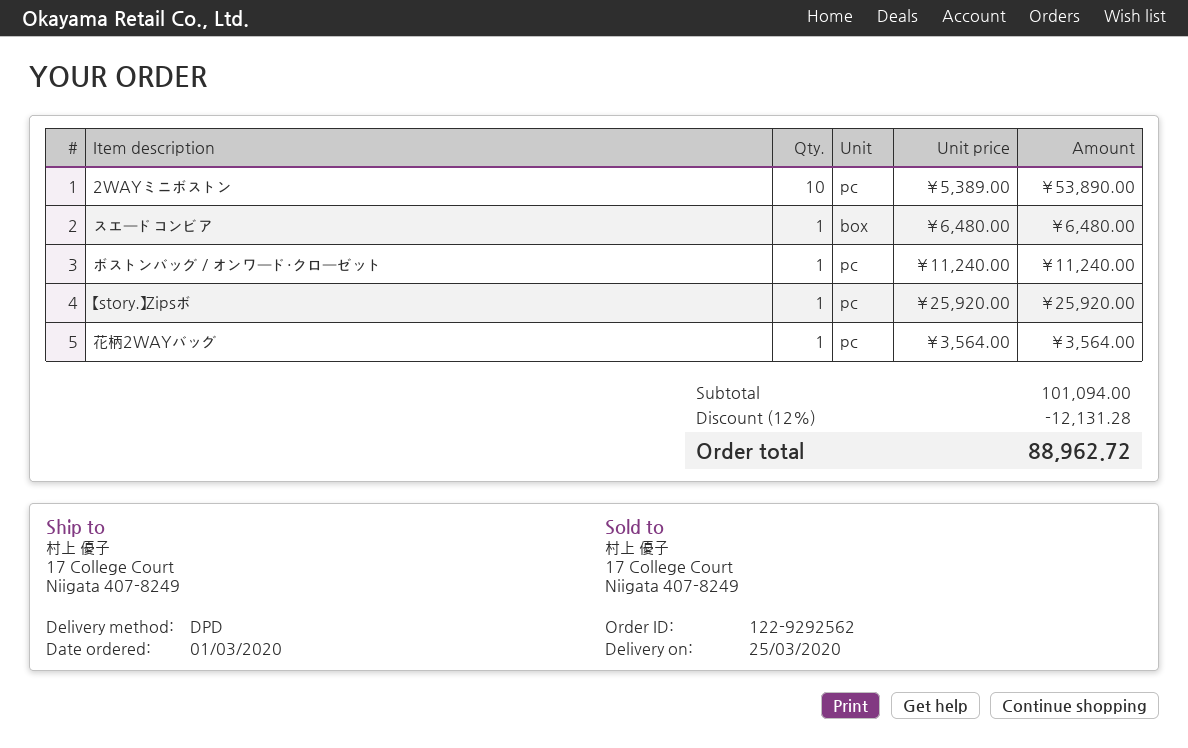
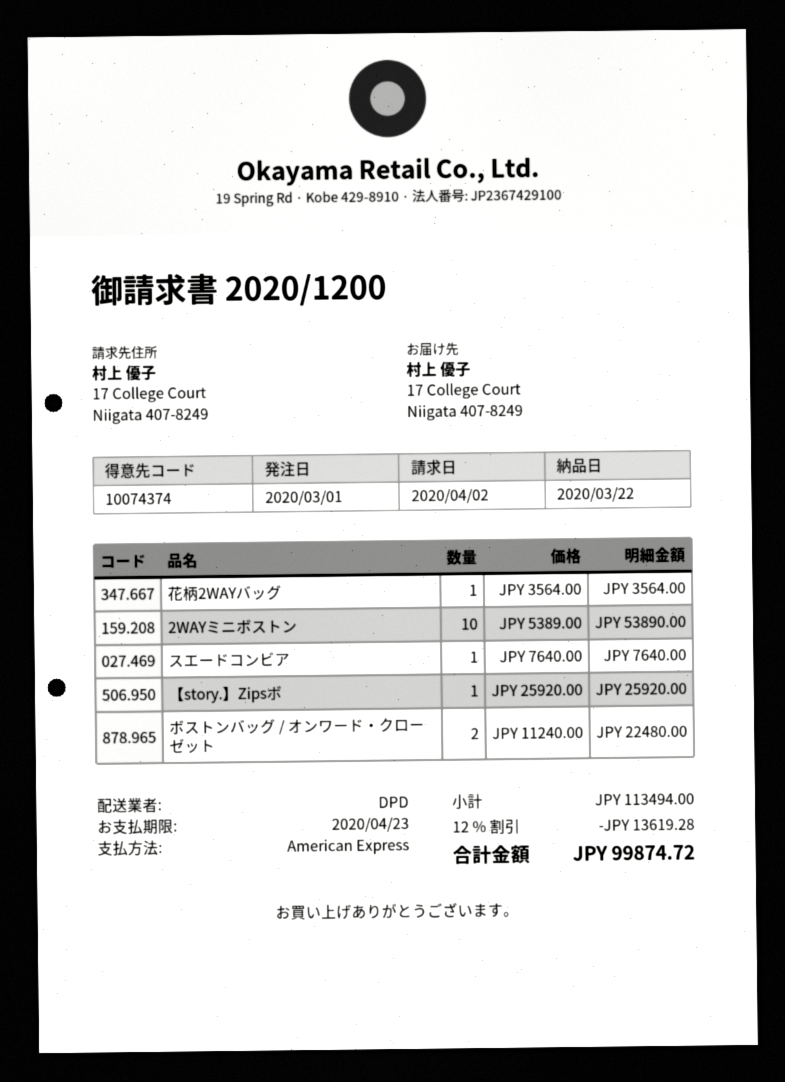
delivery date: 2020-03-25 -> 2020-03-22
スエードコンビア: 1 x 6480.00 = 6480.00 -> 1 x 7640.00 = 7640.00
ボストンバッグ / オンワード・クローゼット: 1 x 11240.00 = 11240.00 -> 2 x 11240.00 = 22480.00
subtotal: 101094.00 -> 113494.00
discount: 12% = 12131.28 -> 12% = 13619.28
total: 88962.72 -> 99874.72

